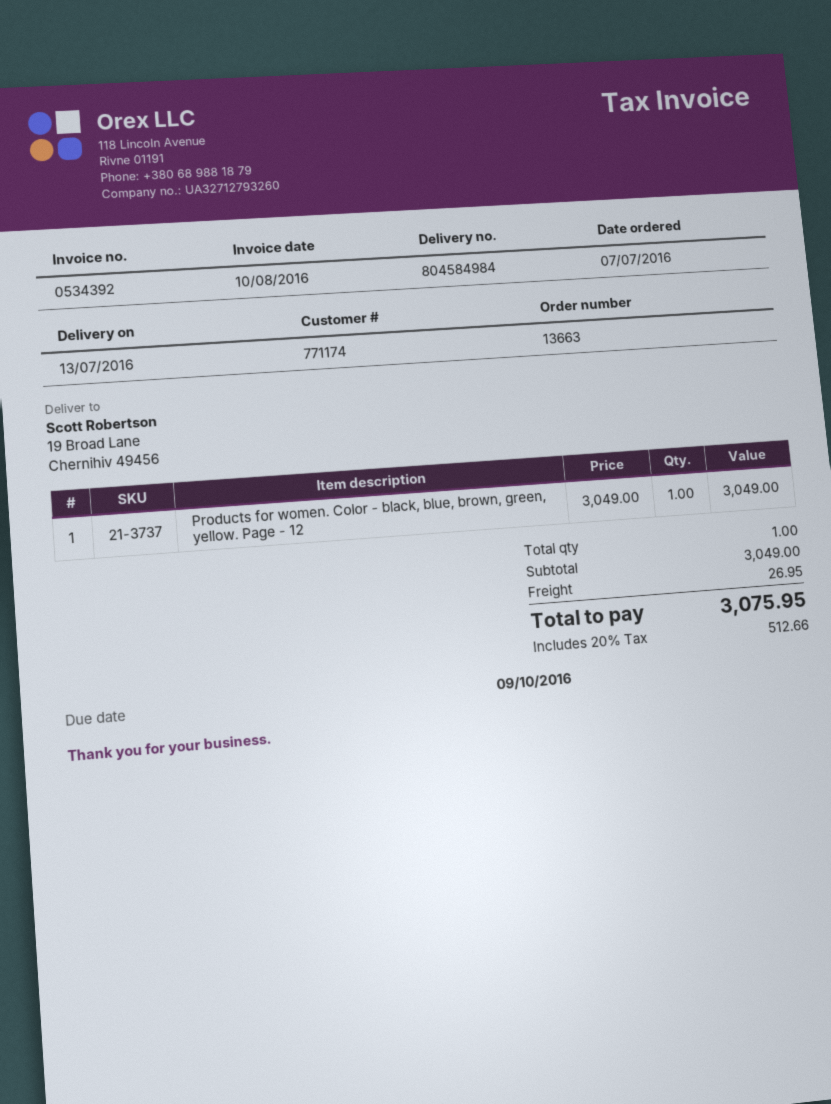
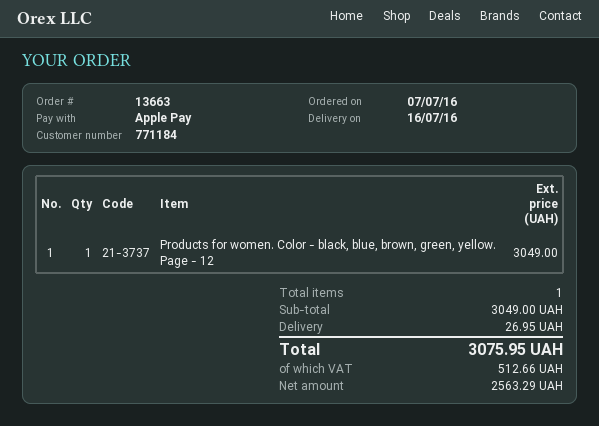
delivery date: 2016-07-13 -> 2016-07-16
customer number: 771174 -> 771184

